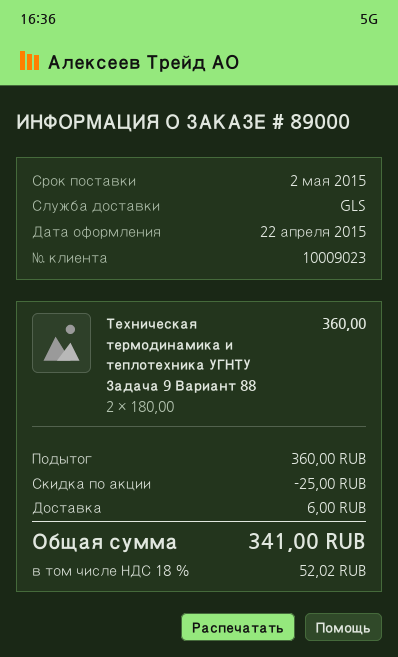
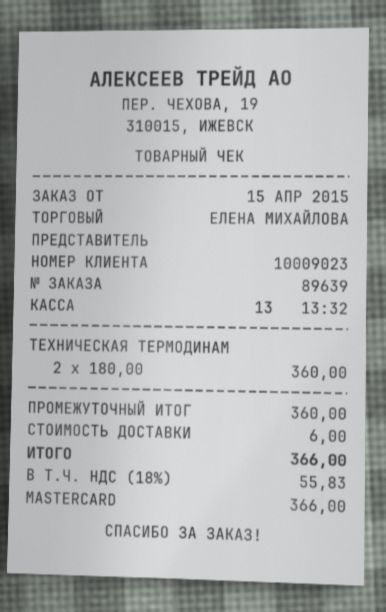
order number: 89000 -> 89639
order date: 2015-04-22 -> 2015-04-15
discount: 25.00 -> none
tax: 18% = 52.02 -> 18% = 55.83
total: 341.00 -> 366.00

